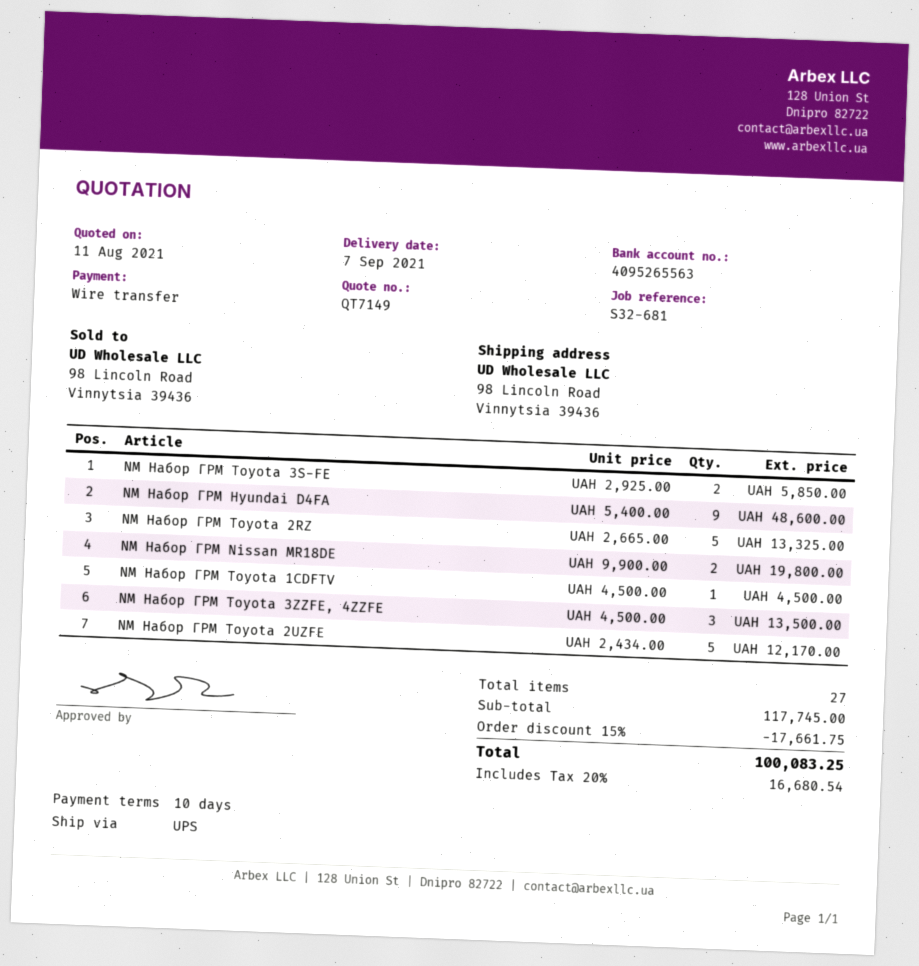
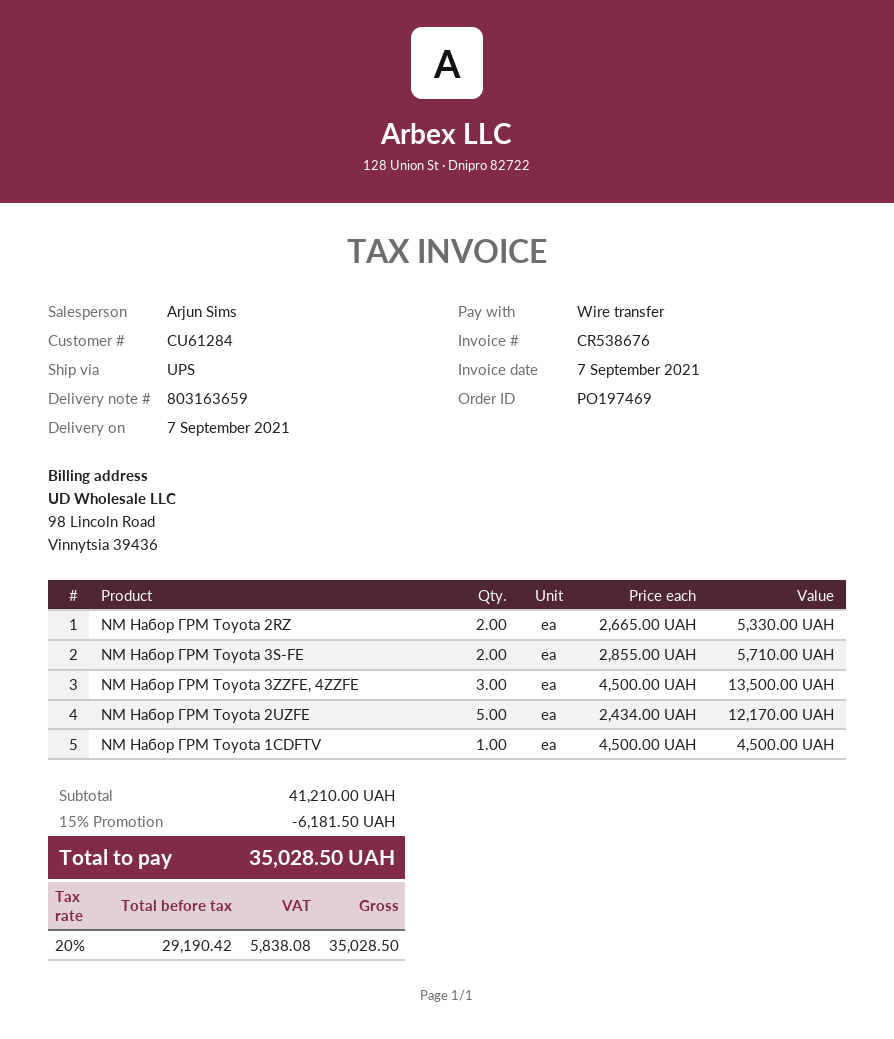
NM Набор ГРМ Toyota 3S-FE: 2 x 2925.00 = 5850.00 -> 2 x 2855.00 = 5710.00
NM Набор ГРМ Hyundai D4FA: 9 x 5400.00 = 48600.00 -> none
NM Набор ГРМ Toyota 2RZ: 5 x 2665.00 = 13325.00 -> 2 x 2665.00 = 5330.00
NM Набор ГРМ Nissan MR18DE: 2 x 9900.00 = 19800.00 -> none
subtotal: 117745.00 -> 41210.00
discount: 15% = 17661.75 -> 15% = 6181.50
tax: 20% = 16680.54 -> 20% = 5838.08
total: 100083.25 -> 35028.50

